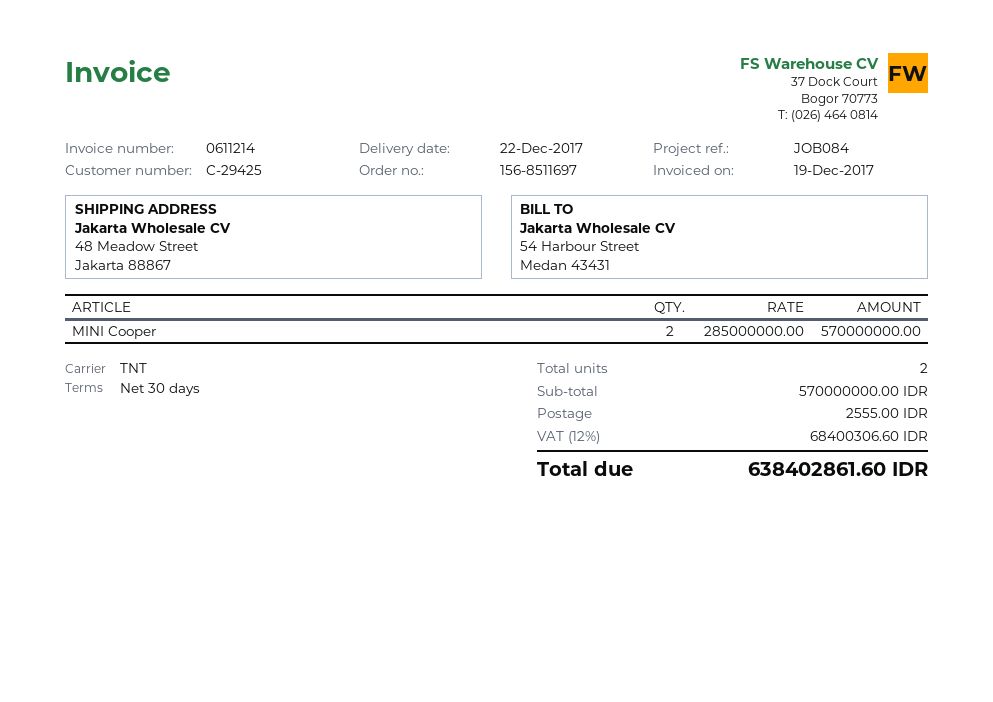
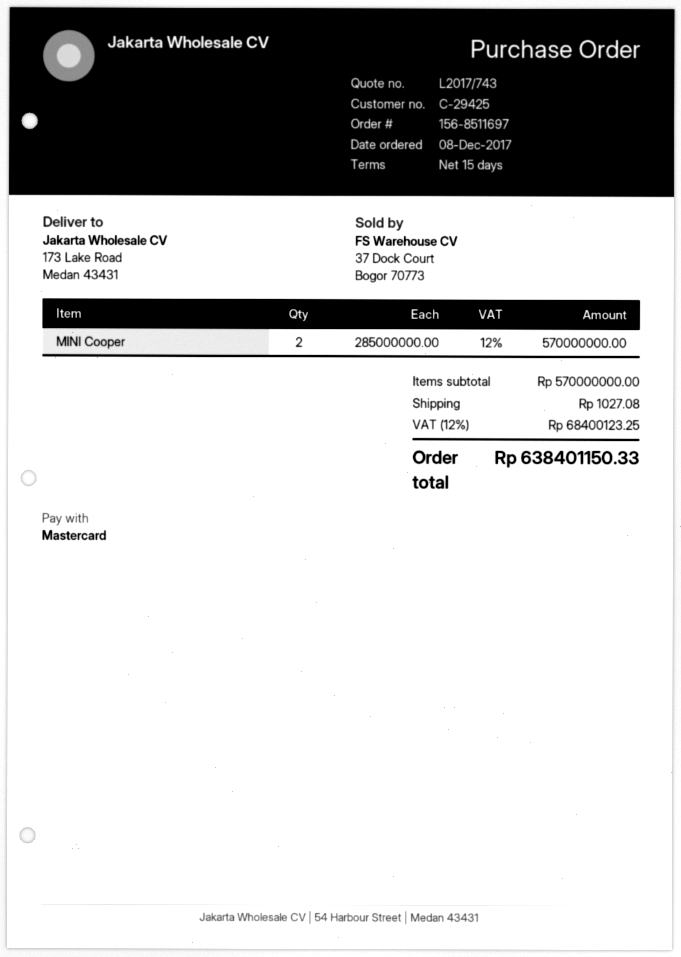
payment terms: 30 days -> 15 days
ship to: 48 Meadow Street, Jakarta 88867 -> 173 Lake Road, Medan 43431
shipping: 2555.00 -> 1027.08
tax: 12% = 68400306.60 -> 12% = 68400123.25
total: 638402861.60 -> 638401150.33

